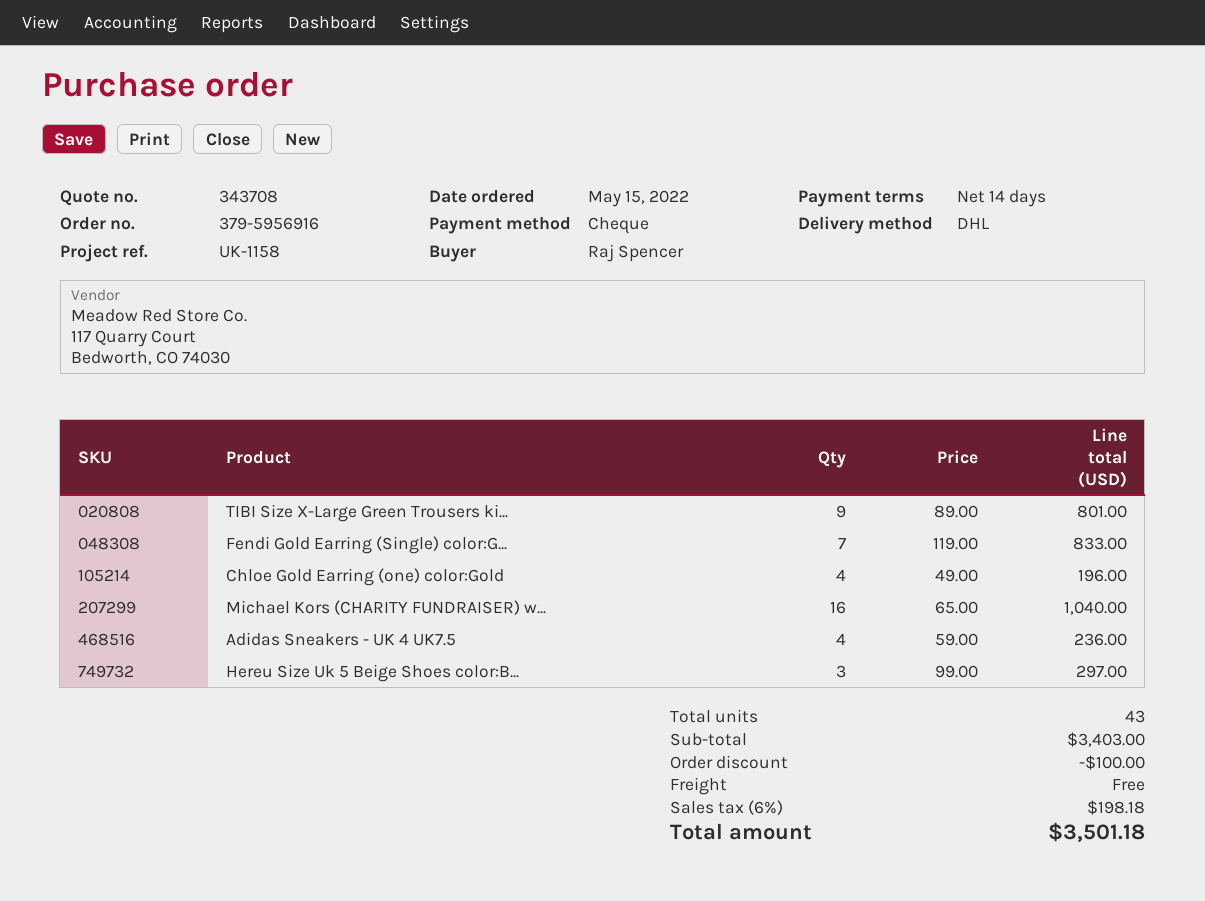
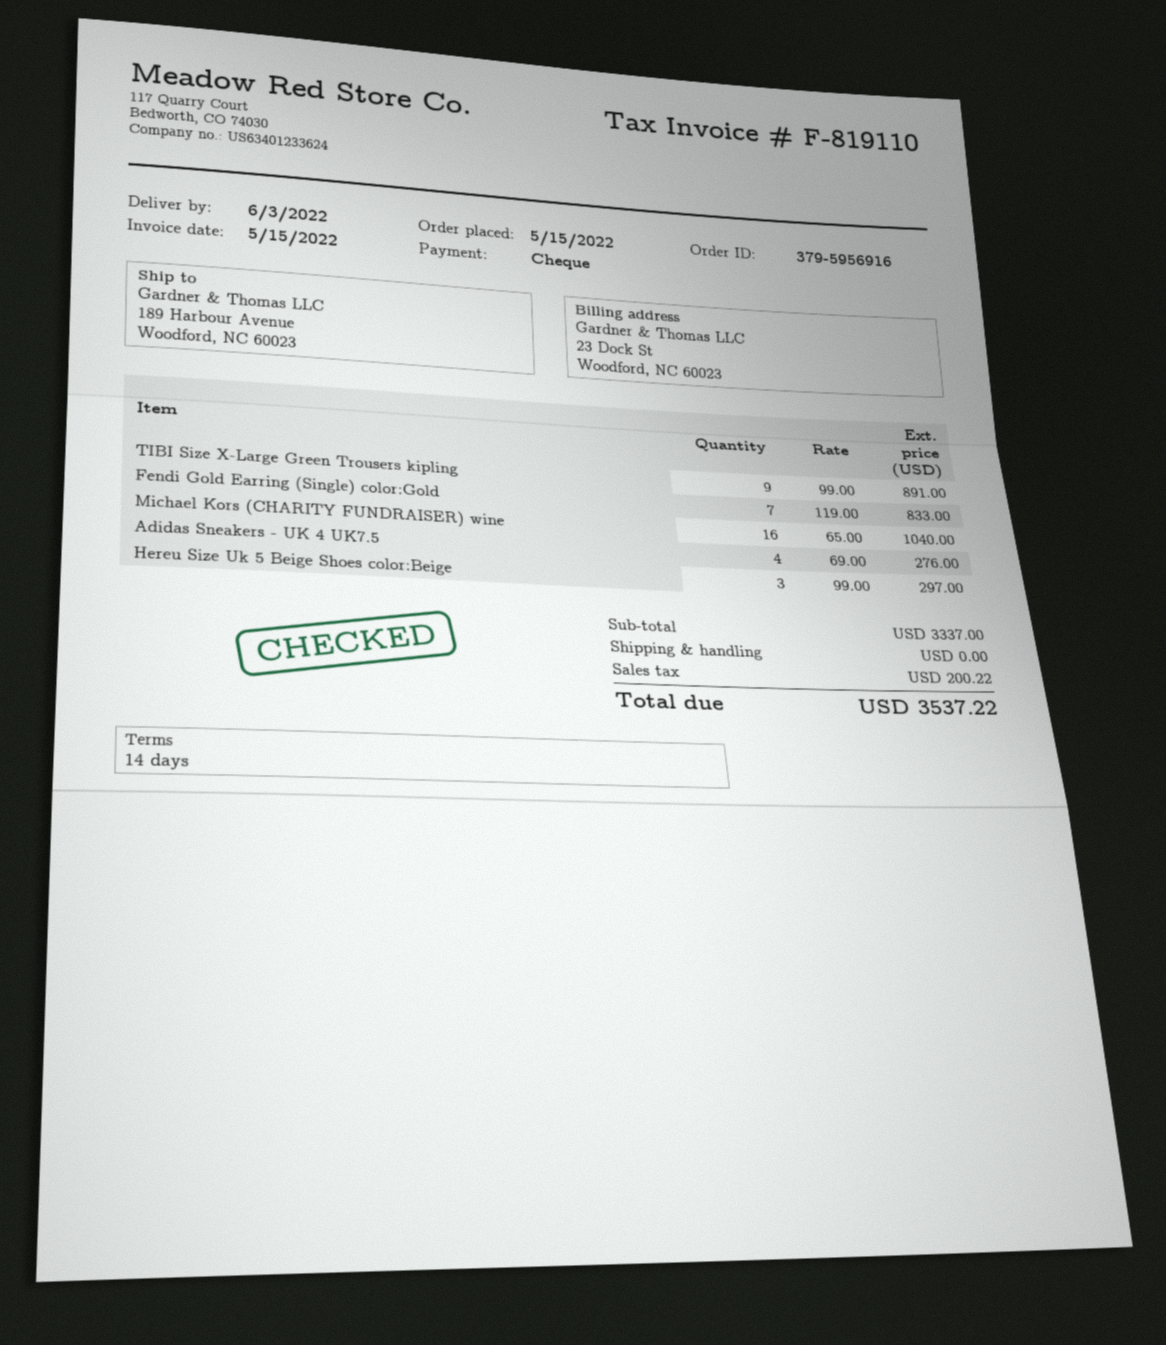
TIBI Size X-Large Green Trousers ki...: 9 x 89.00 = 801.00 -> 9 x 99.00 = 891.00
Chloe Gold Earring (one) color:Gold: 4 x 49.00 = 196.00 -> none
Adidas Sneakers - UK 4 UK7.5: 4 x 59.00 = 236.00 -> 4 x 69.00 = 276.00
subtotal: 3403.00 -> 3337.00
discount: 100.00 -> none
tax: 198.18 -> 200.22
total: 3501.18 -> 3537.22

